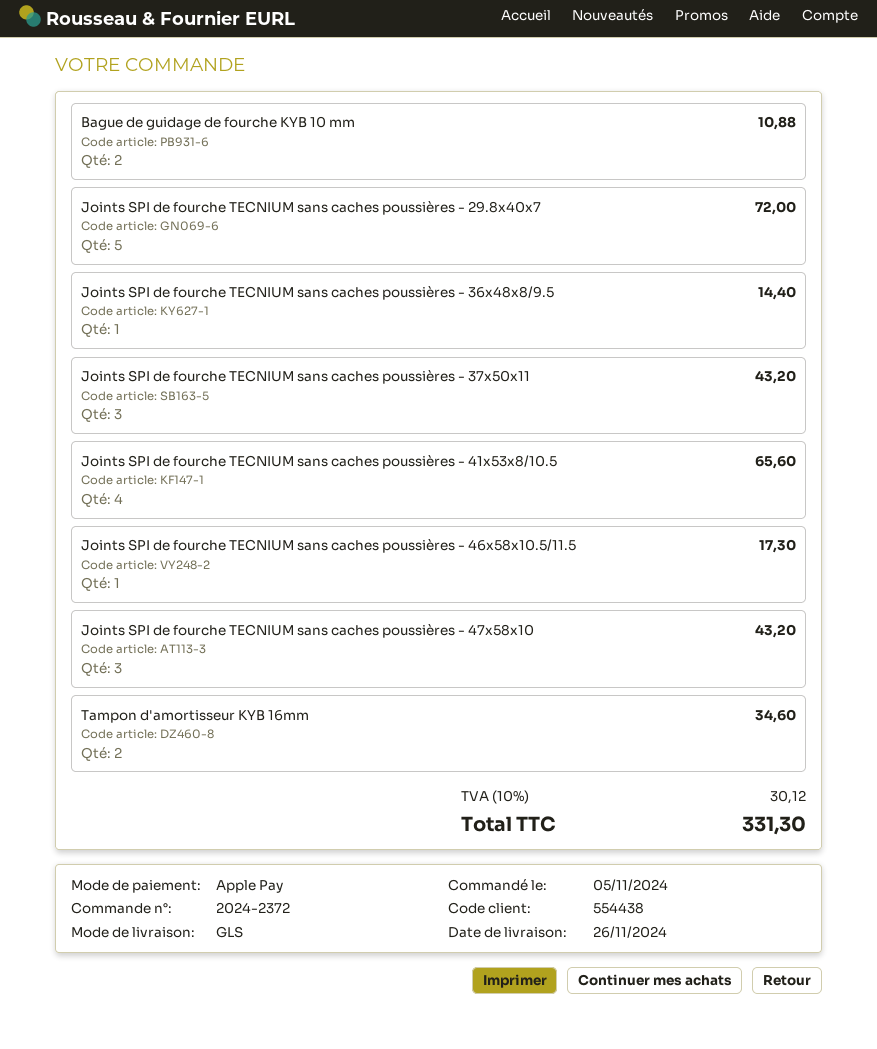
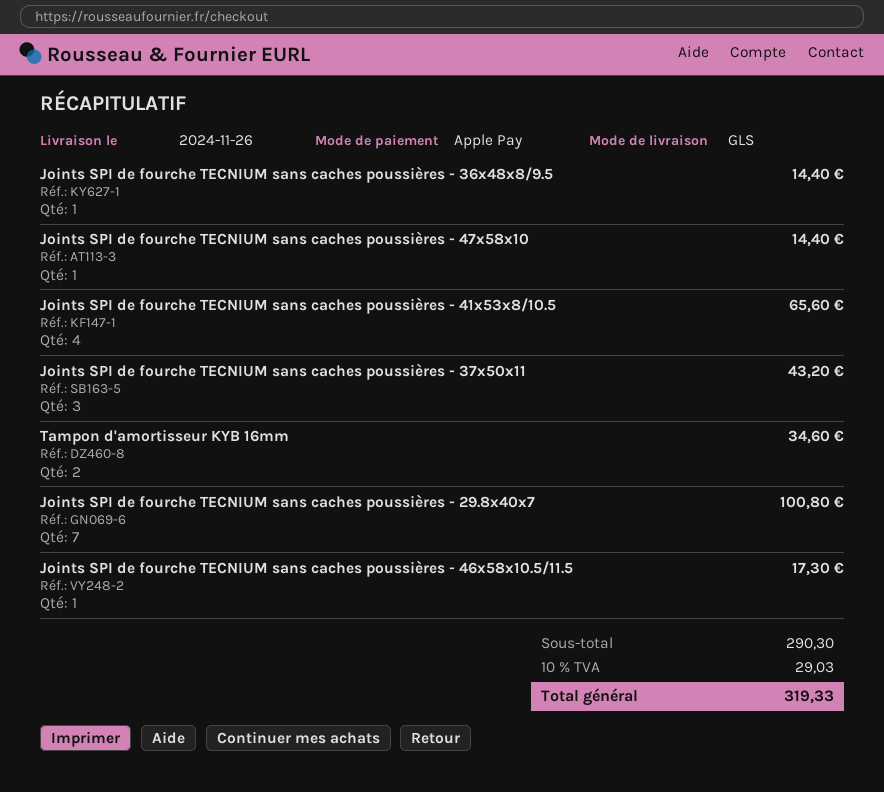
Bague de guidage de fourche KYB 10 mm: 2 for 10.88 -> none
Joints SPI de fourche TECNIUM sans caches poussières - 29.8x40x7: 5 for 72.00 -> 7 for 100.80
Joints SPI de fourche TECNIUM sans caches poussières - 47x58x10: 3 for 43.20 -> 1 for 14.40
tax: 10% = 30.12 -> 10% = 29.03
total: 331.30 -> 319.33

